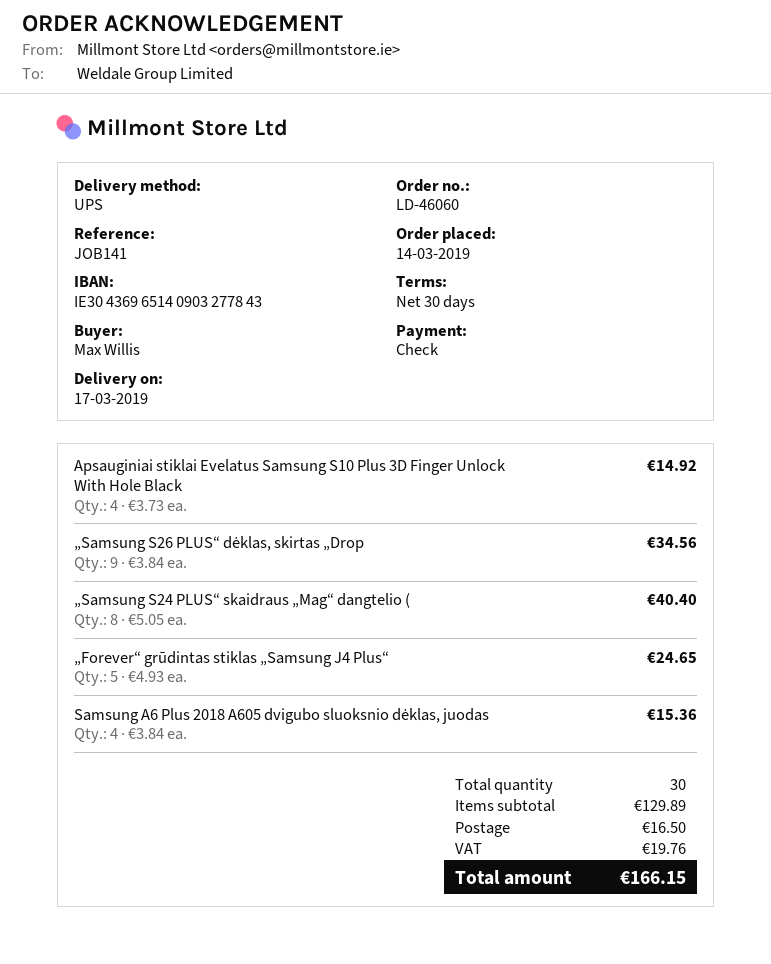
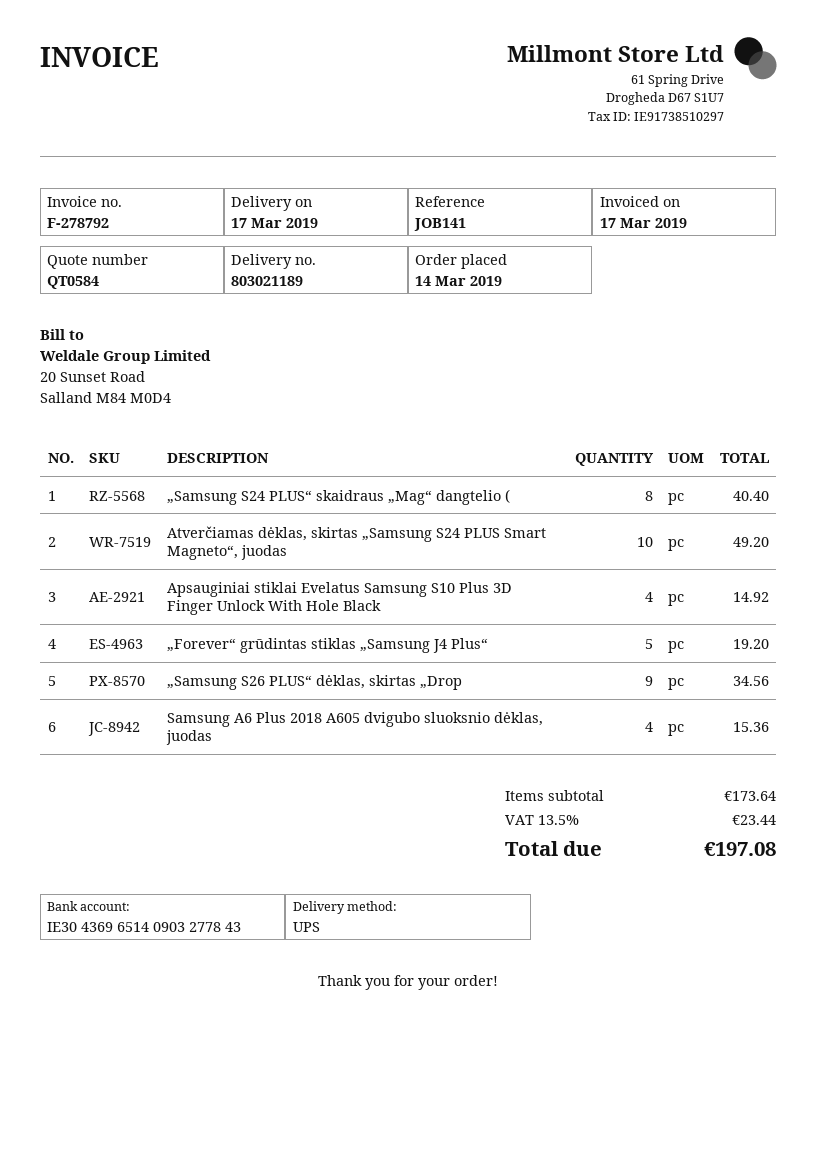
„Forever“ grūdintas stiklas „Samsung J4 Plus“: 5 for 24.65 -> 5 for 19.20
Atverčiamas dėklas, skirtas „Samsung S24 PLUS Smart Magneto“, juodas: none -> 10 for 49.20
subtotal: 129.89 -> 173.64
shipping: 16.50 -> none
tax: 19.76 -> 23.44
total: 166.15 -> 197.08

